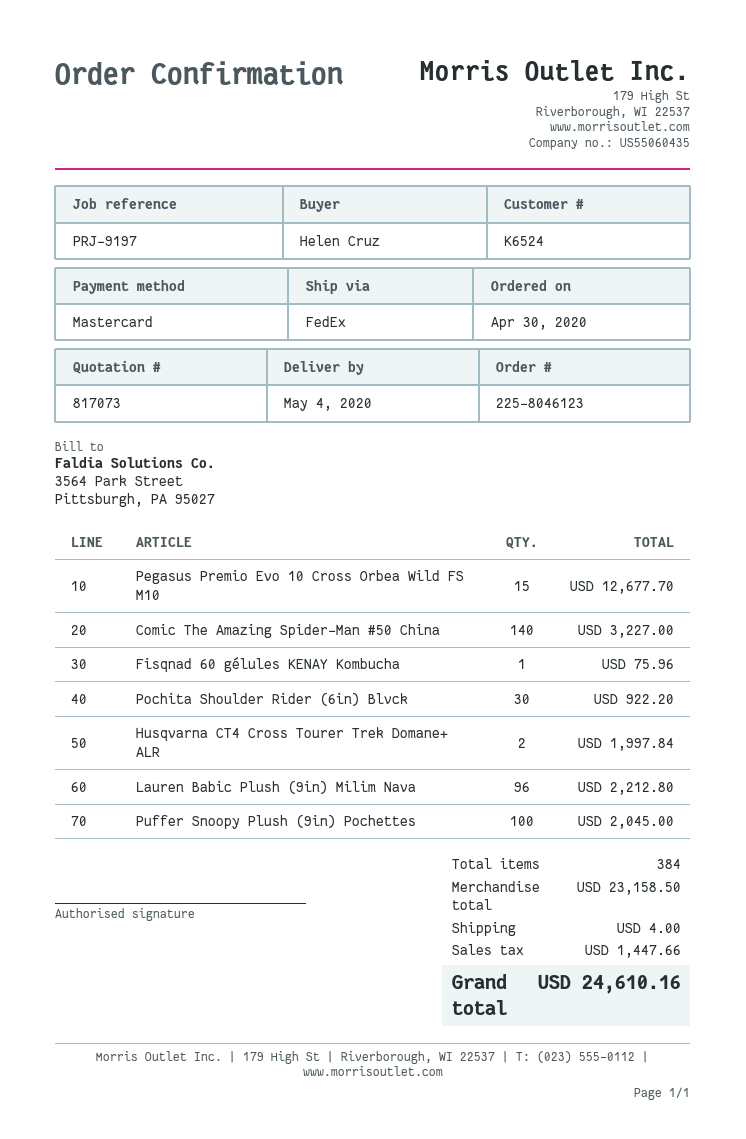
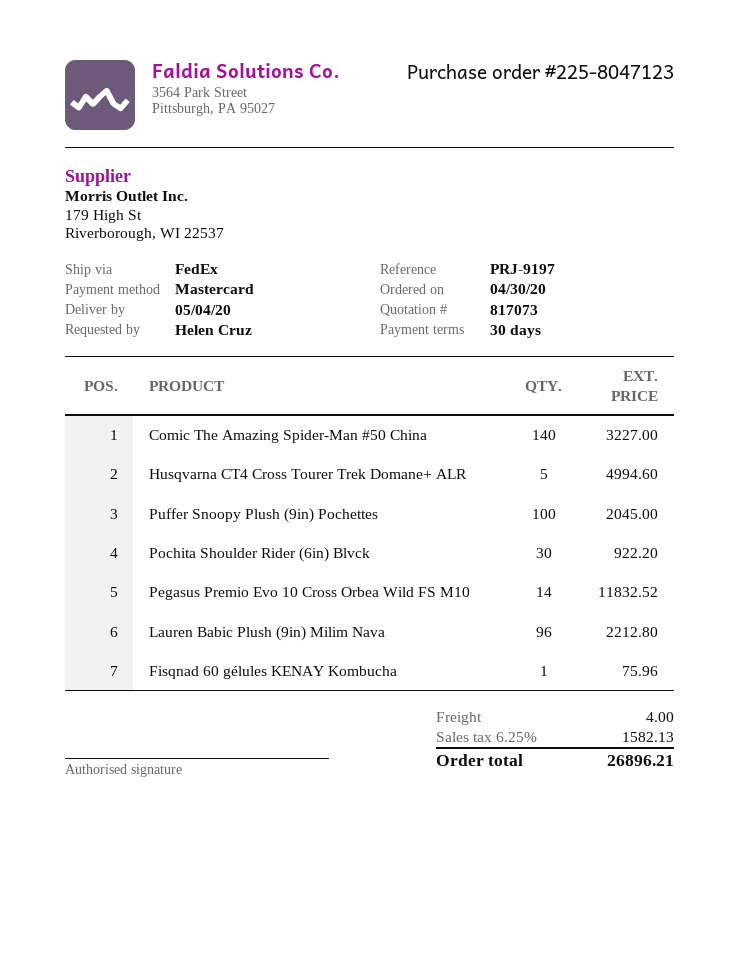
order number: 225-8046123 -> 225-8047123
Pegasus Premio Evo 10 Cross Orbea Wild FS M10: 15 for 12677.70 -> 14 for 11832.52
Husqvarna CT4 Cross Tourer Trek Domane+ ALR: 2 for 1997.84 -> 5 for 4994.60
tax: 1447.66 -> 1582.13
total: 24610.16 -> 26896.21

